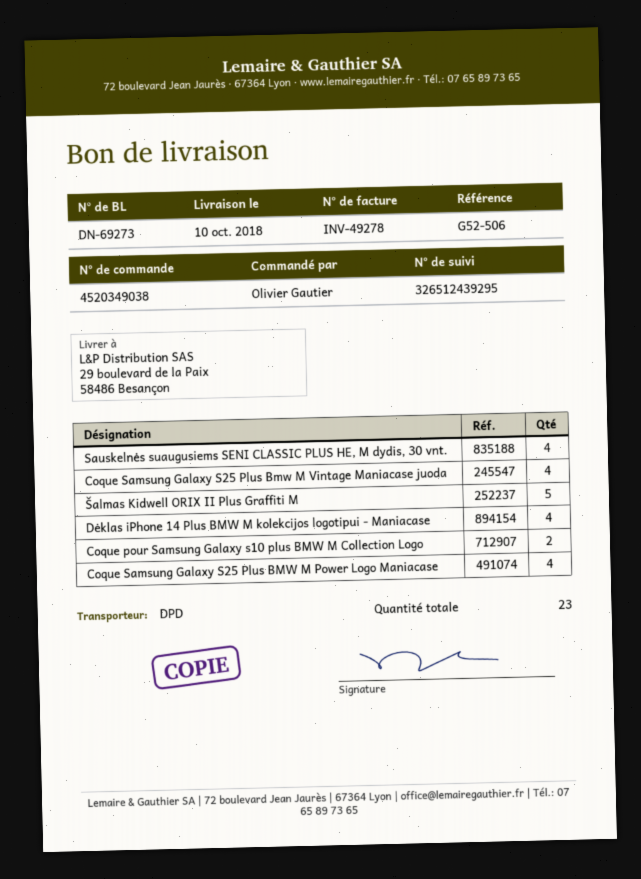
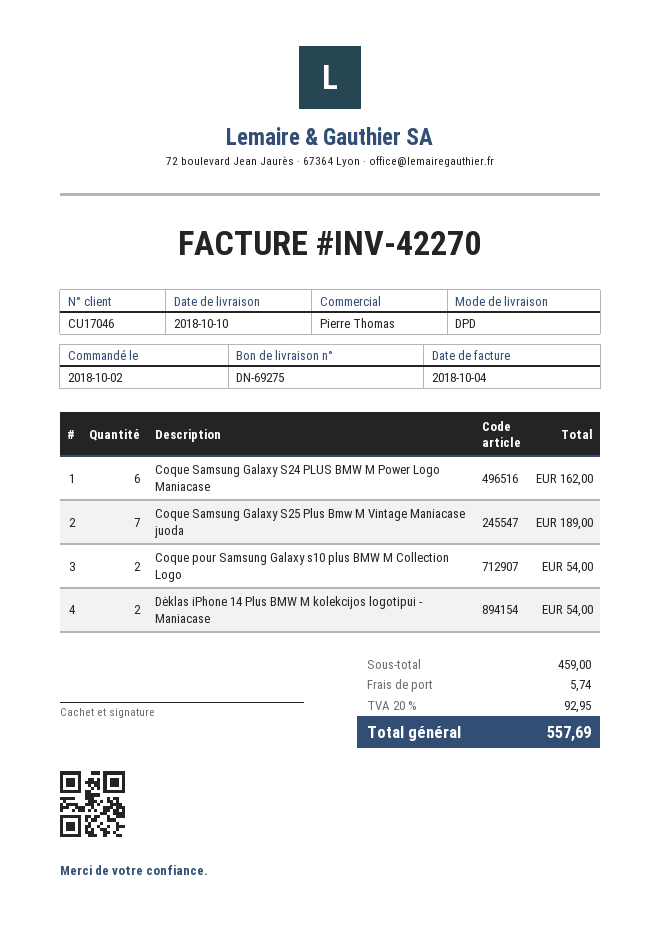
delivery note number: DN-69273 -> DN-69275
invoice number: INV-49278 -> INV-42270
Sauskelnės suaugusiems SENI CLASSIC PLUS HE, M dydis, 30 vnt.: 4 -> none
Coque Samsung Galaxy S25 Plus Bmw M Vintage Maniacase juoda: 4 -> 7
Šalmas Kidwell ORIX II Plus Graffiti M: 5 -> none
Dėklas iPhone 14 Plus BMW M kolekcijos logotipui - Maniacase: 4 -> 2
Coque Samsung Galaxy S25 Plus BMW M Power Logo Maniacase: 4 -> none
Coque Samsung Galaxy S24 PLUS BMW M Power Logo Maniacase: none -> 6

